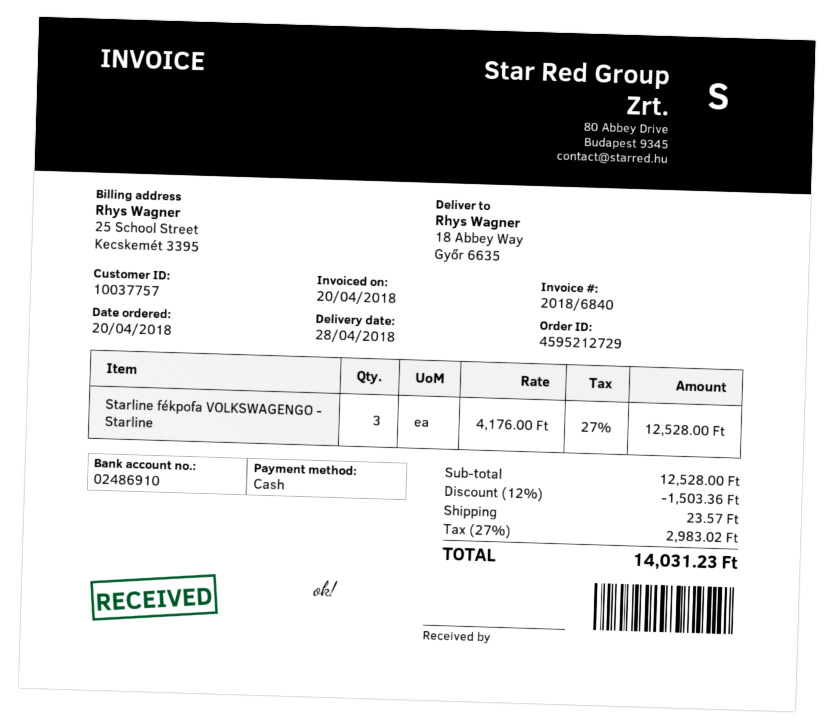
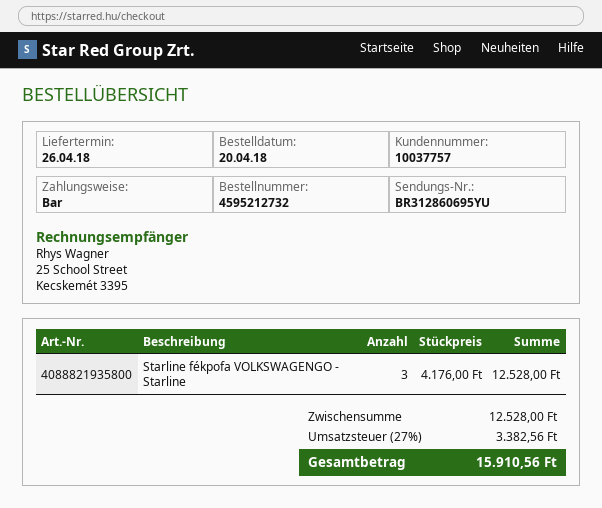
order number: 4595212729 -> 4595212732
delivery date: 2018-04-28 -> 2018-04-26
discount: 12% = 1503.36 -> none
shipping: 23.57 -> none
tax: 27% = 2983.02 -> 27% = 3382.56
total: 14031.23 -> 15910.56

